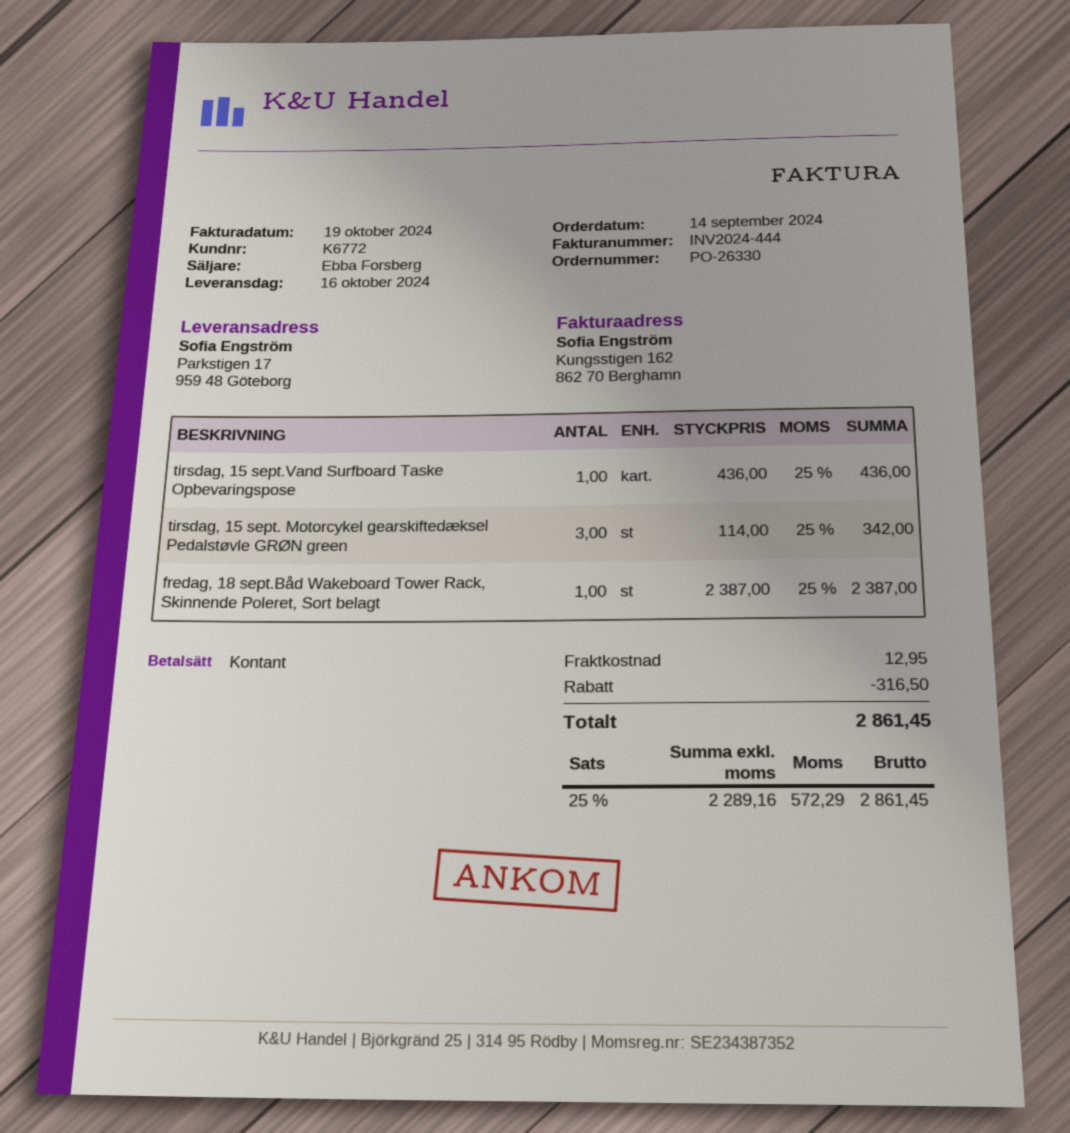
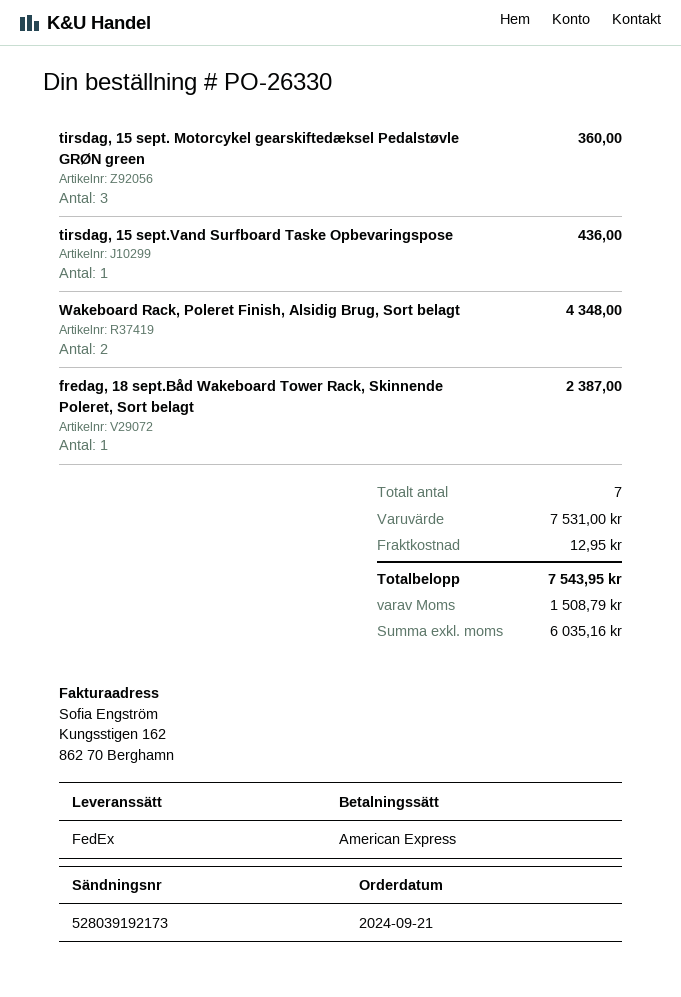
order date: 2024-09-14 -> 2024-09-21
payment method: cash -> American Express
tirsdag, 15 sept. Motorcykel gearskiftedæksel Pedalstøvle GRØN green: 3 for 342.00 -> 3 for 360.00
Wakeboard Rack, Poleret Finish, Alsidig Brug, Sort belagt: none -> 2 for 4348.00
discount: 316.50 -> none
net: 2289.16 -> 6035.16
tax: 572.29 -> 1508.79
total: 2861.45 -> 7543.95

